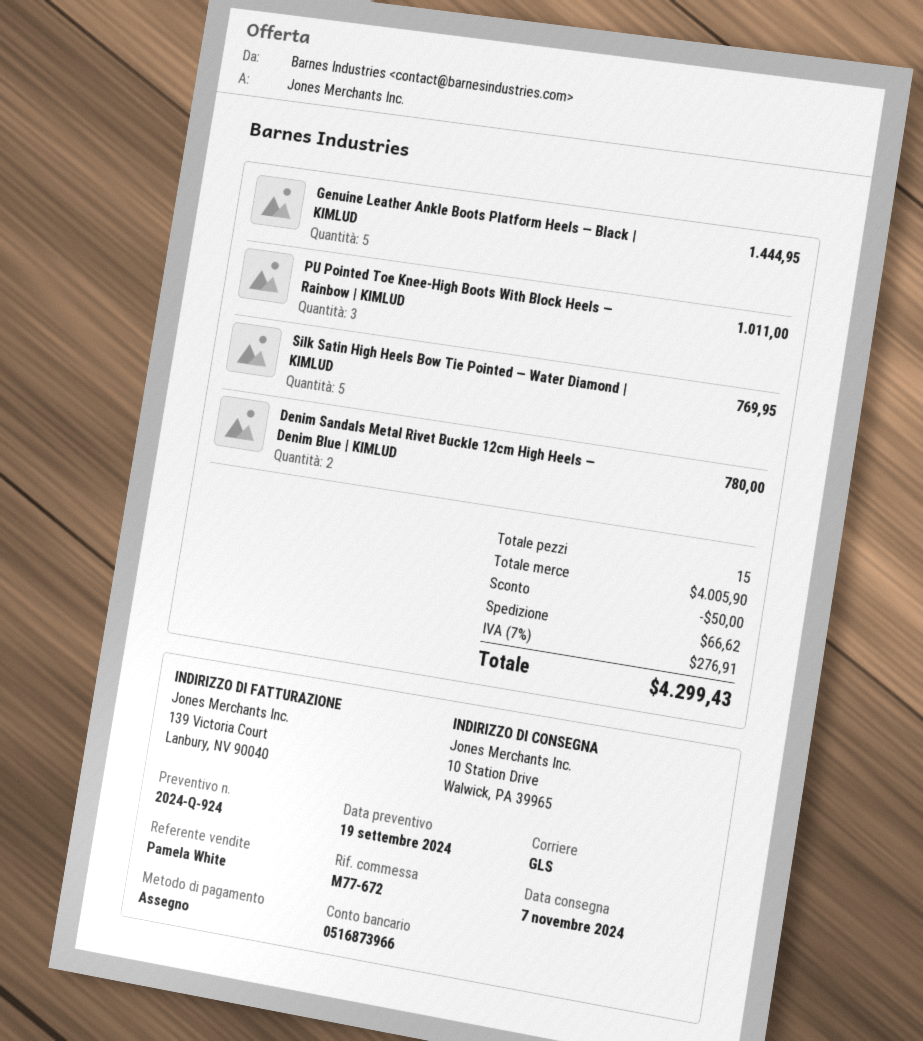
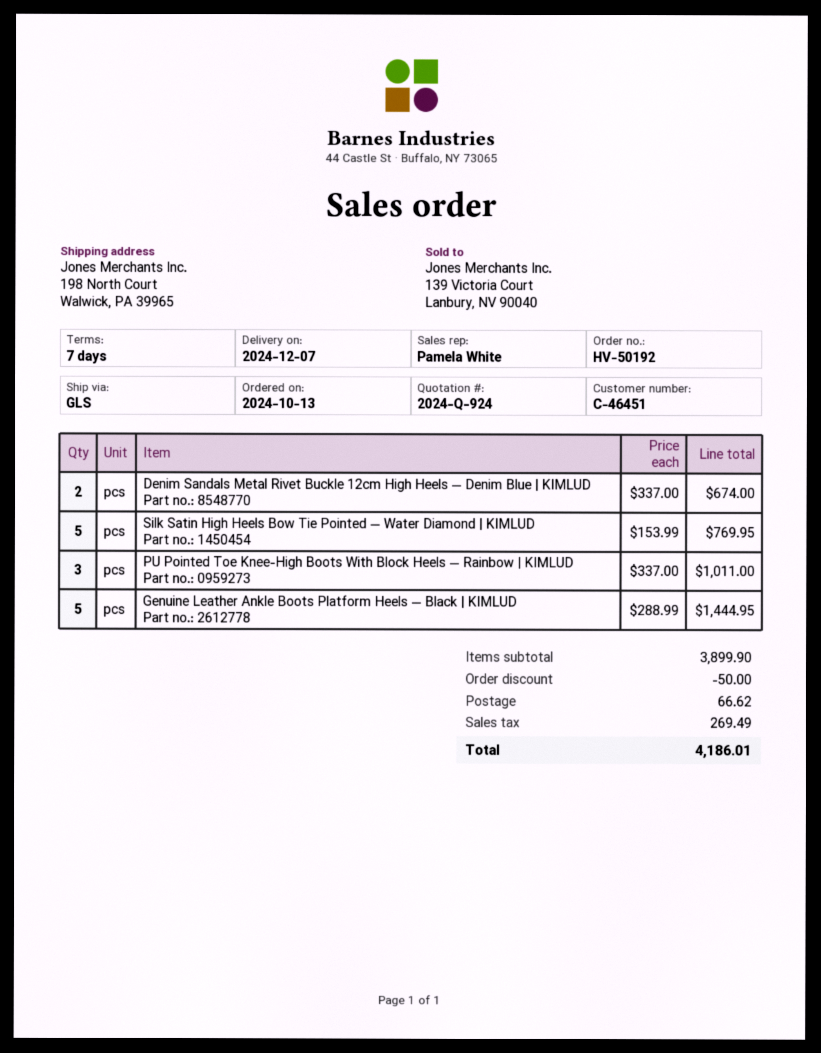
delivery date: 2024-11-07 -> 2024-12-07
ship to: 10 Station Drive, Walwick, PA 39965 -> 198 North Court, Walwick, PA 39965
Denim Sandals Metal Rivet Buckle 12cm High Heels — Denim Blue | KIMLUD: 2 for 780.00 -> 2 for 674.00
subtotal: 4005.90 -> 3899.90
tax: 276.91 -> 269.49
total: 4299.43 -> 4186.01

